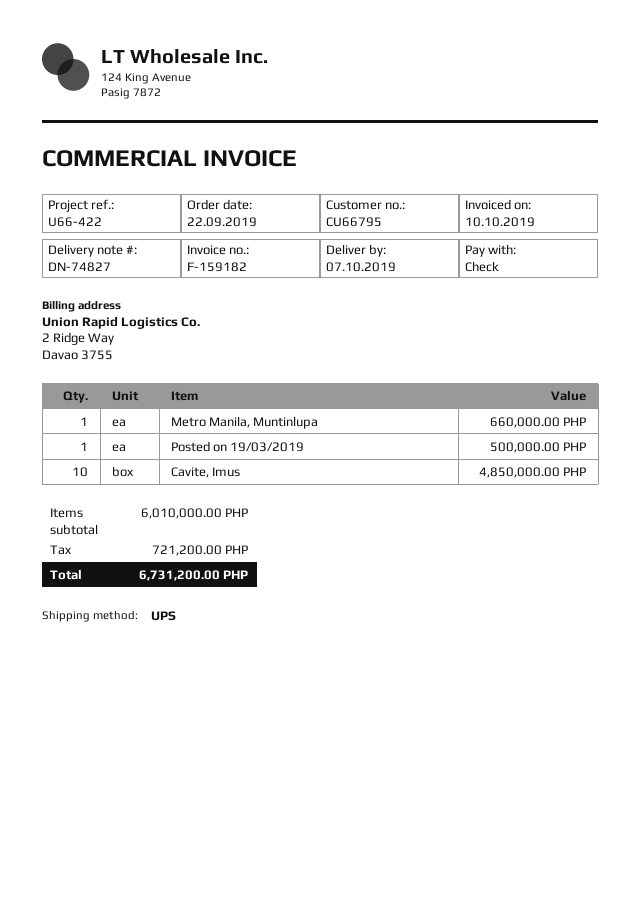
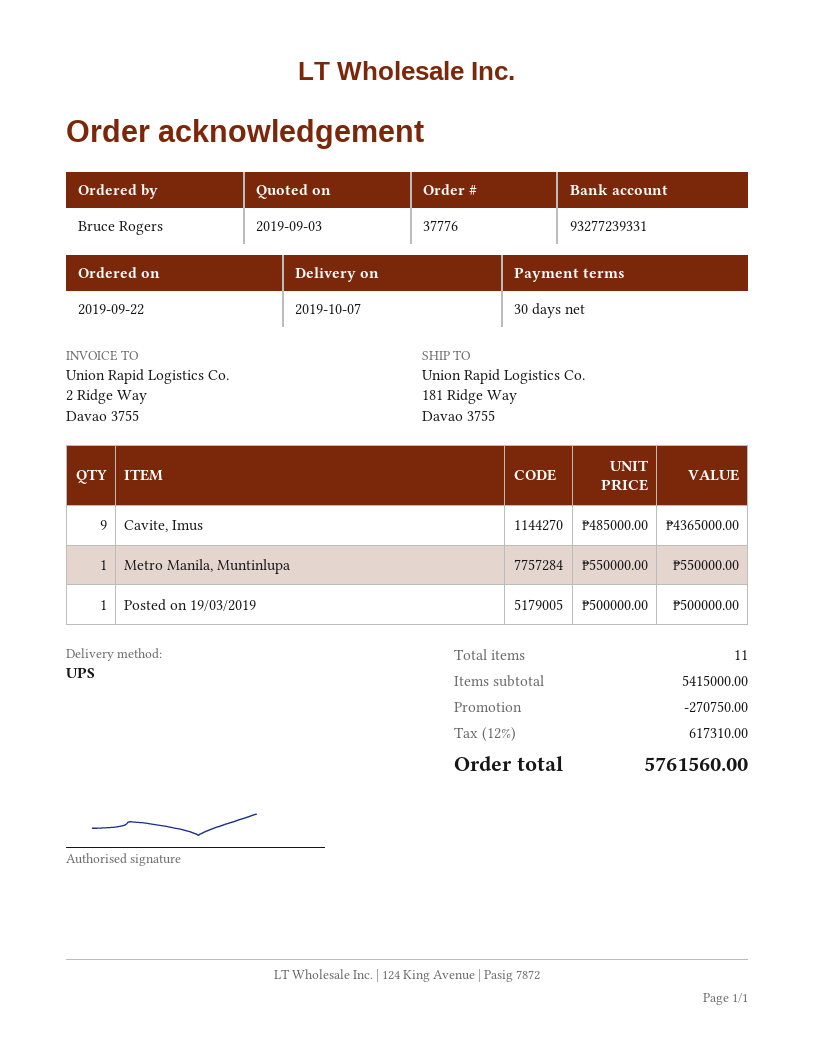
Metro Manila, Muntinlupa: 1 for 660000.00 -> 1 for 550000.00
Cavite, Imus: 10 for 4850000.00 -> 9 for 4365000.00
subtotal: 6010000.00 -> 5415000.00
discount: none -> 270750.00
tax: 721200.00 -> 617310.00
total: 6731200.00 -> 5761560.00

